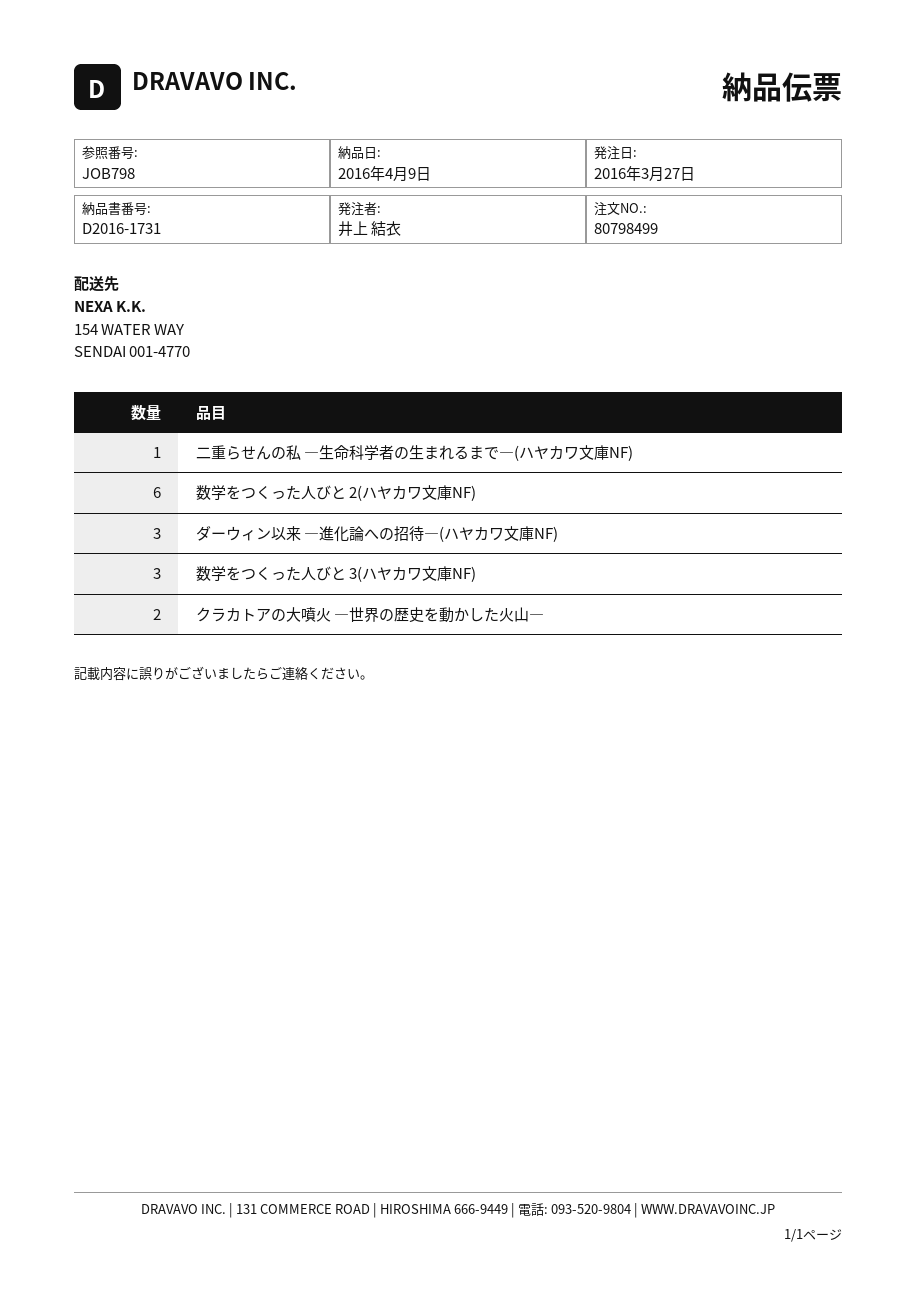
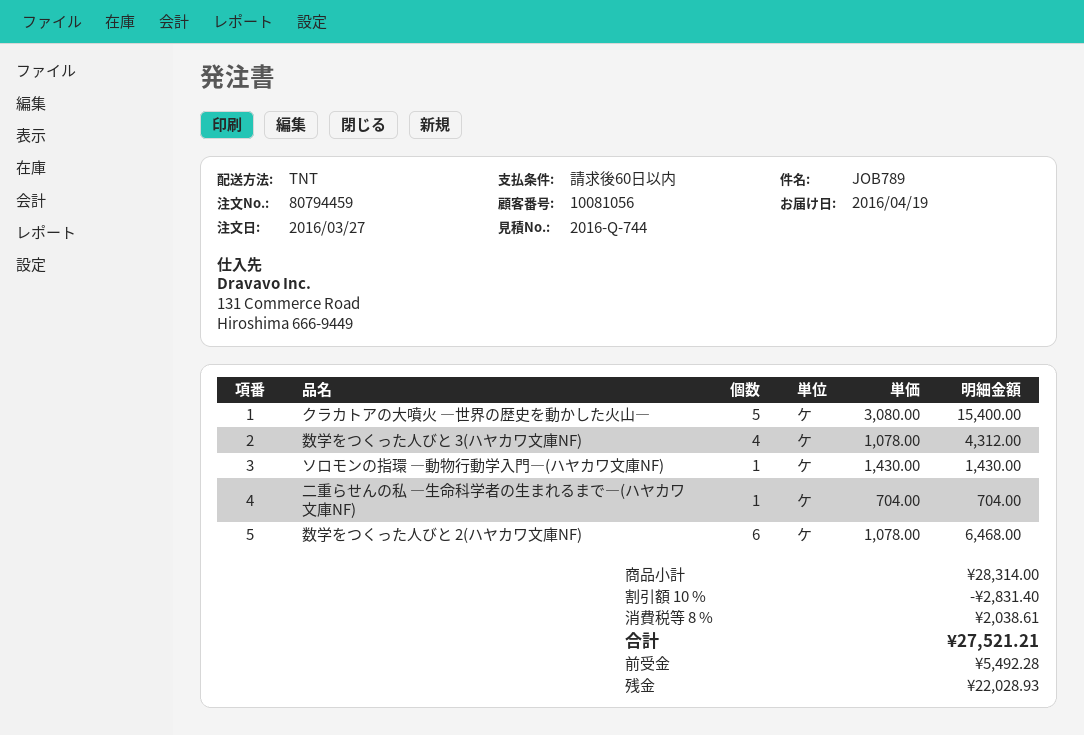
order number: 80798499 -> 80794459
delivery date: 2016-04-09 -> 2016-04-19
reference: JOB798 -> JOB789
ダーウィン以来 ―進化論への招待―(ハヤカワ文庫NF): 3 -> none
数学をつくった人びと 3(ハヤカワ文庫NF): 3 -> 4
クラカトアの大噴火 ―世界の歴史を動かした火山―: 2 -> 5
ソロモンの指環 ―動物行動学入門―(ハヤカワ文庫NF): none -> 1

